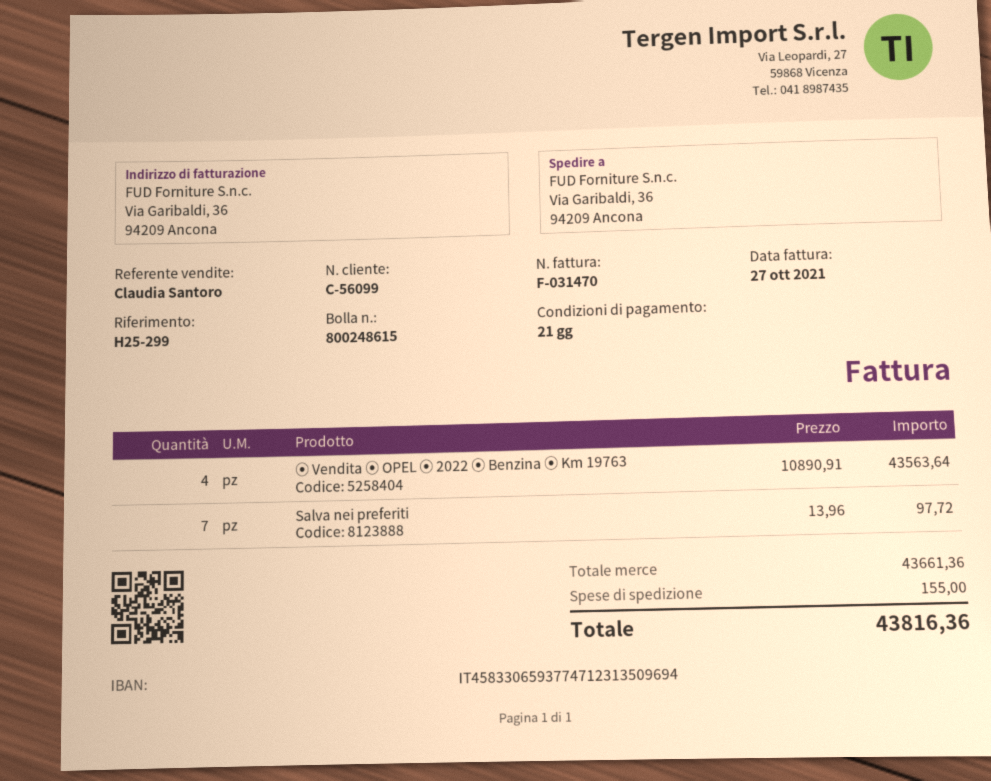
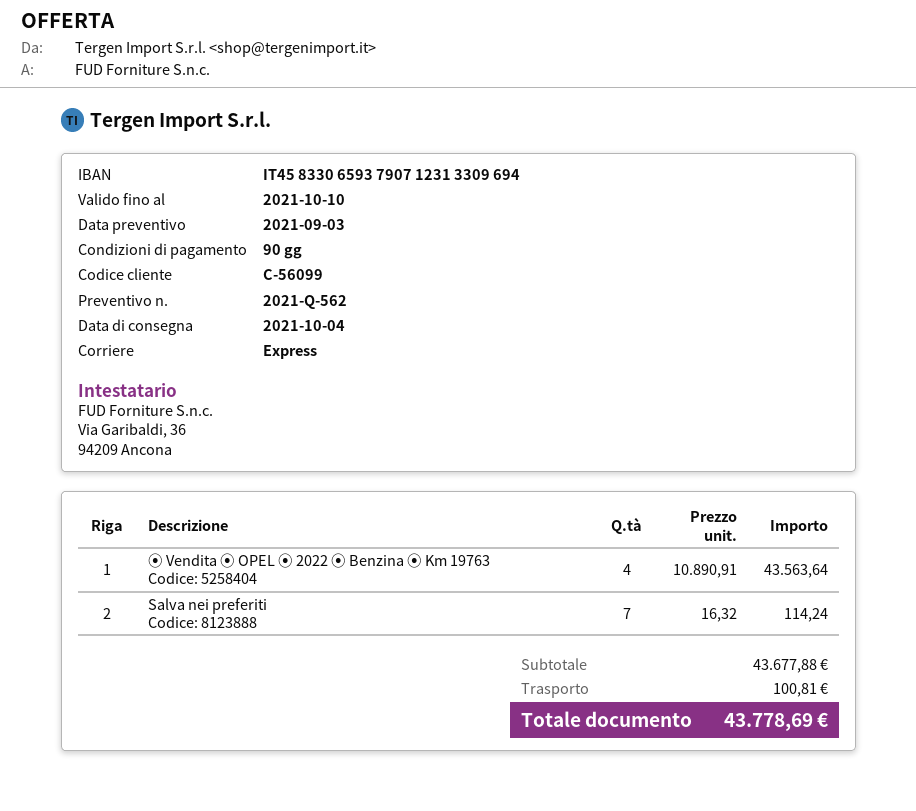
payment terms: 21 days -> 90 days
bank account: IT4583306593774712313509694 -> IT4583306593790712313309694
Salva nei preferiti: 7 x 13.96 = 97.72 -> 7 x 16.32 = 114.24
subtotal: 43661.36 -> 43677.88
shipping: 155.00 -> 100.81
total: 43816.36 -> 43778.69

